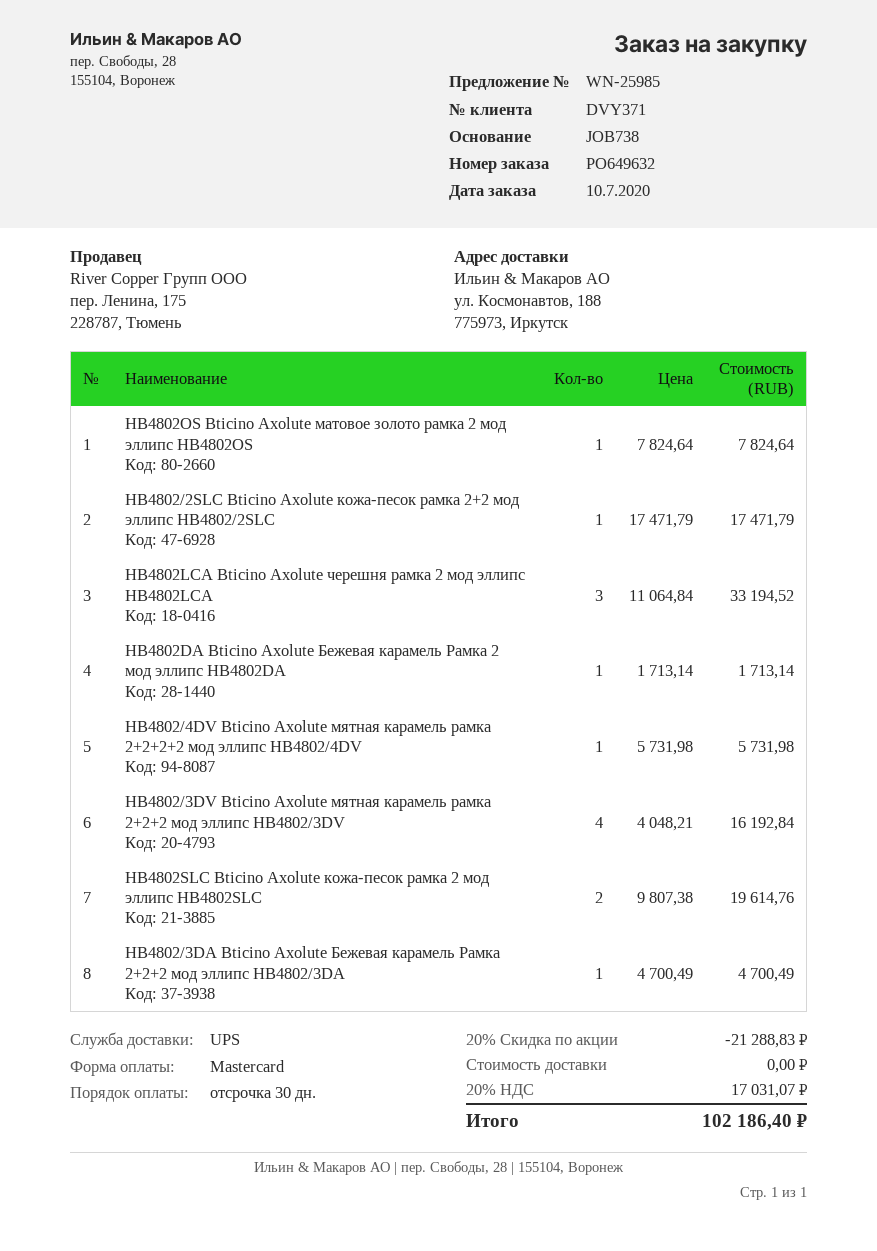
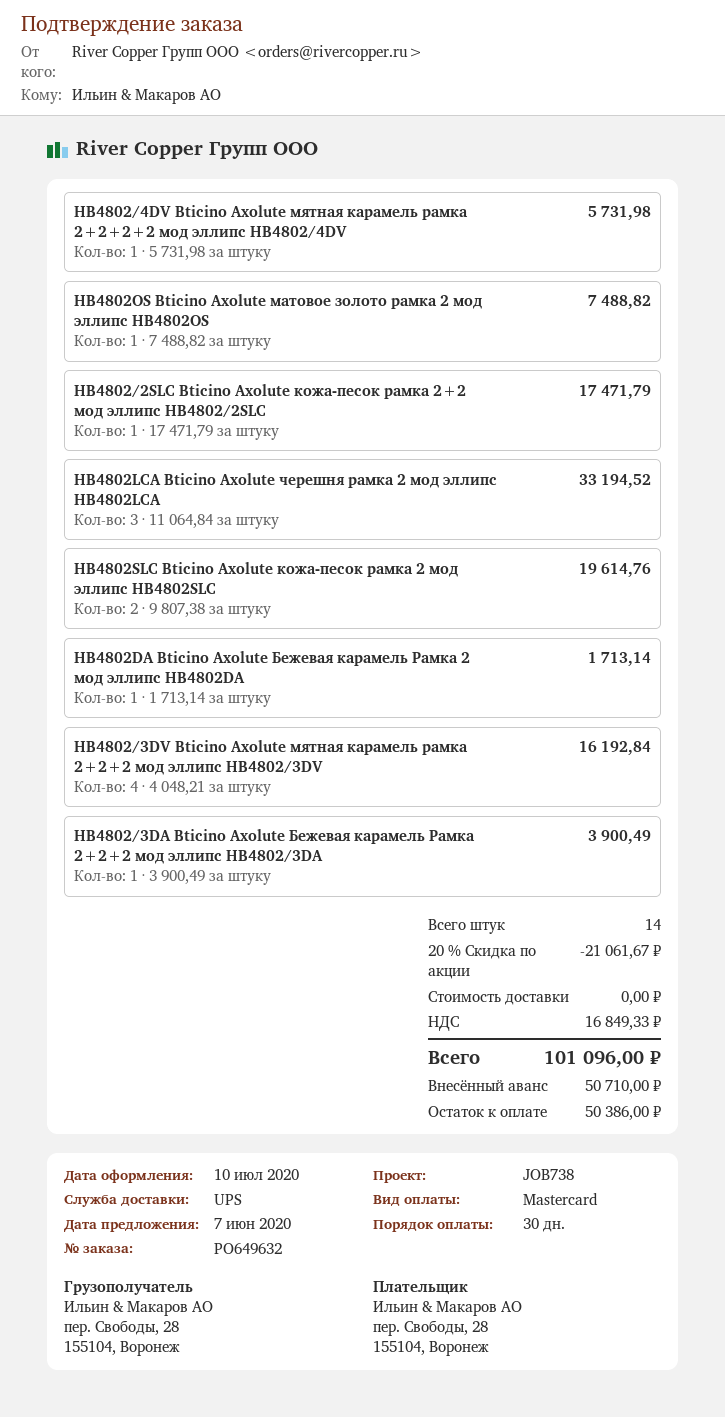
ship to: ул. Космонавтов, 188, 775973, Иркутск -> пер. Свободы, 28, 155104, Воронеж
HB4802OS Bticino Axolute матовое золото рамка 2 мод эллипс HB4802OS: 1 x 7824.64 = 7824.64 -> 1 x 7488.82 = 7488.82
HB4802/3DA Bticino Axolute Бежевая карамель Рамка 2+2+2 мод эллипс HB4802/3DA: 1 x 4700.49 = 4700.49 -> 1 x 3900.49 = 3900.49
discount: 20% = 21288.83 -> 20% = 21061.67
tax: 17031.07 -> 16849.33
total: 102186.40 -> 101096.00

